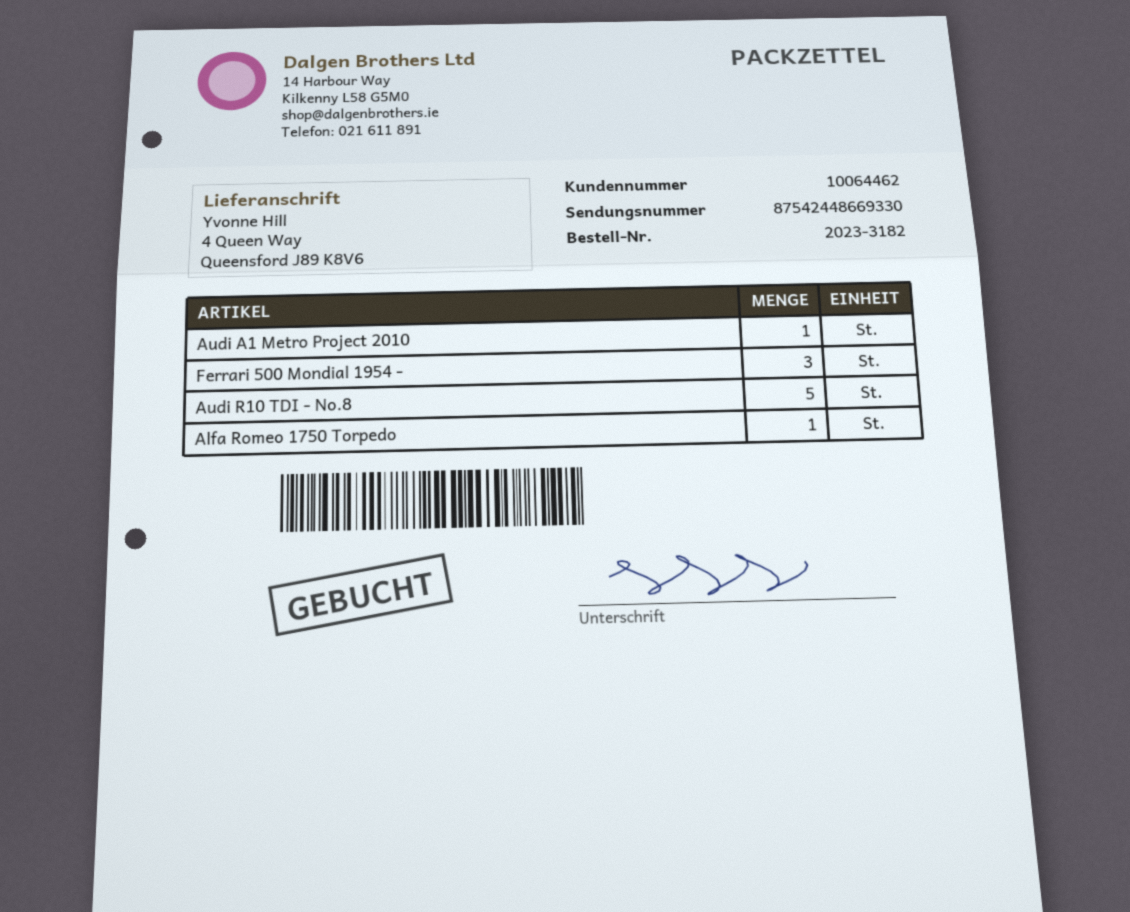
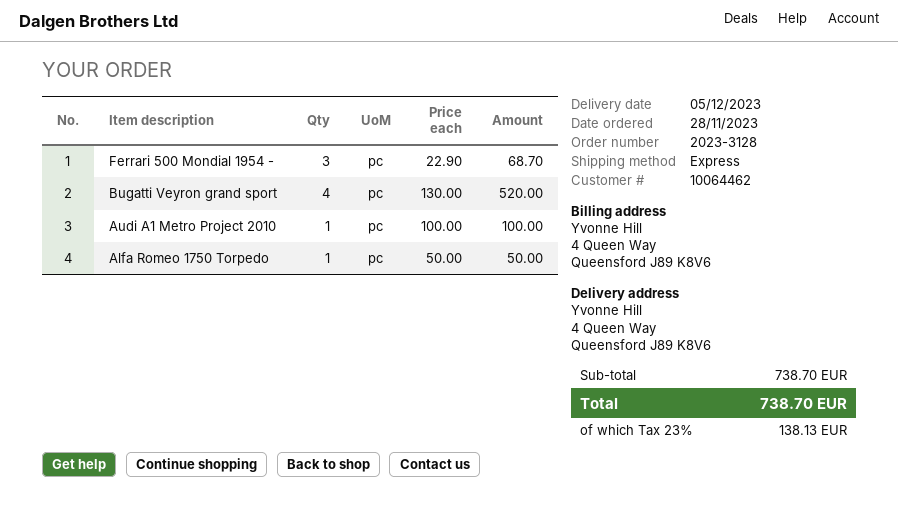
order number: 2023-3182 -> 2023-3128
Audi R10 TDI - No.8: 5 -> none
Bugatti Veyron grand sport: none -> 4

